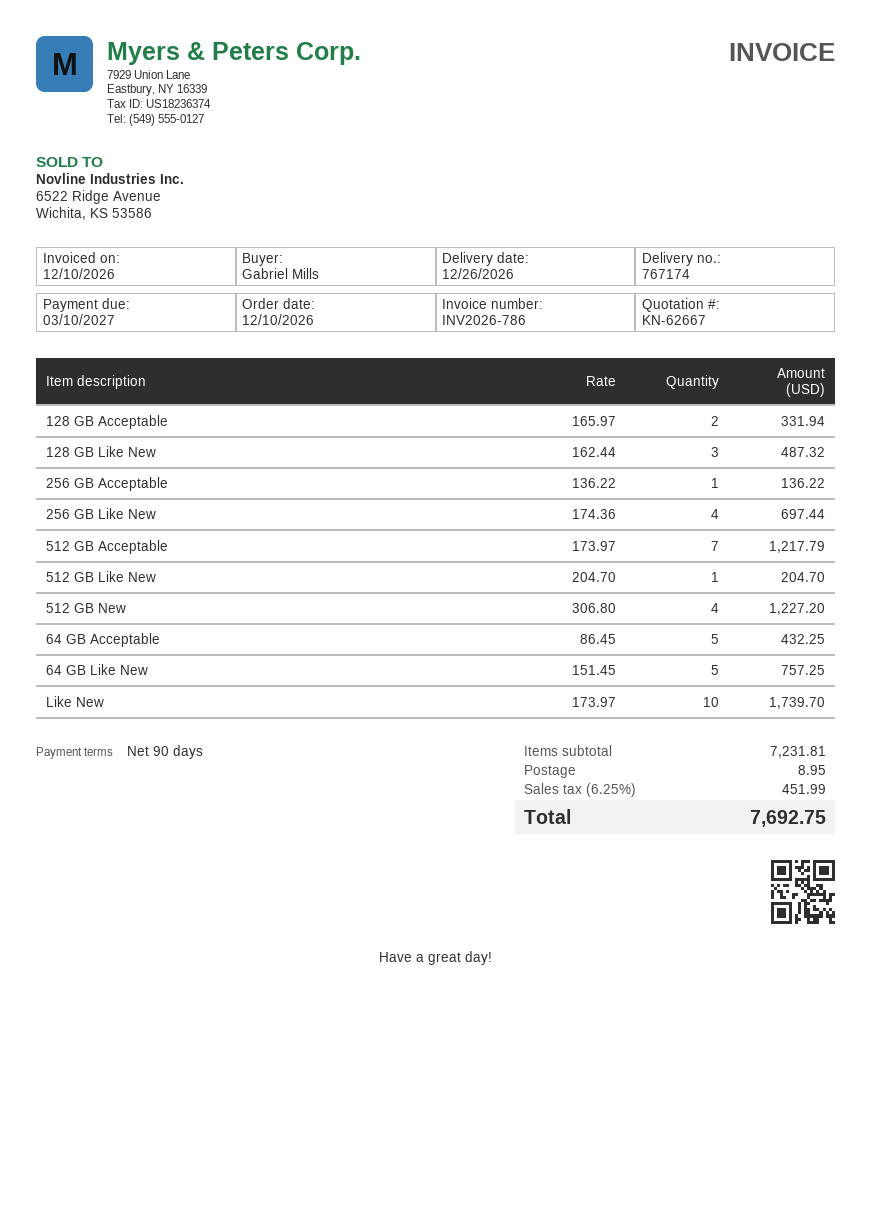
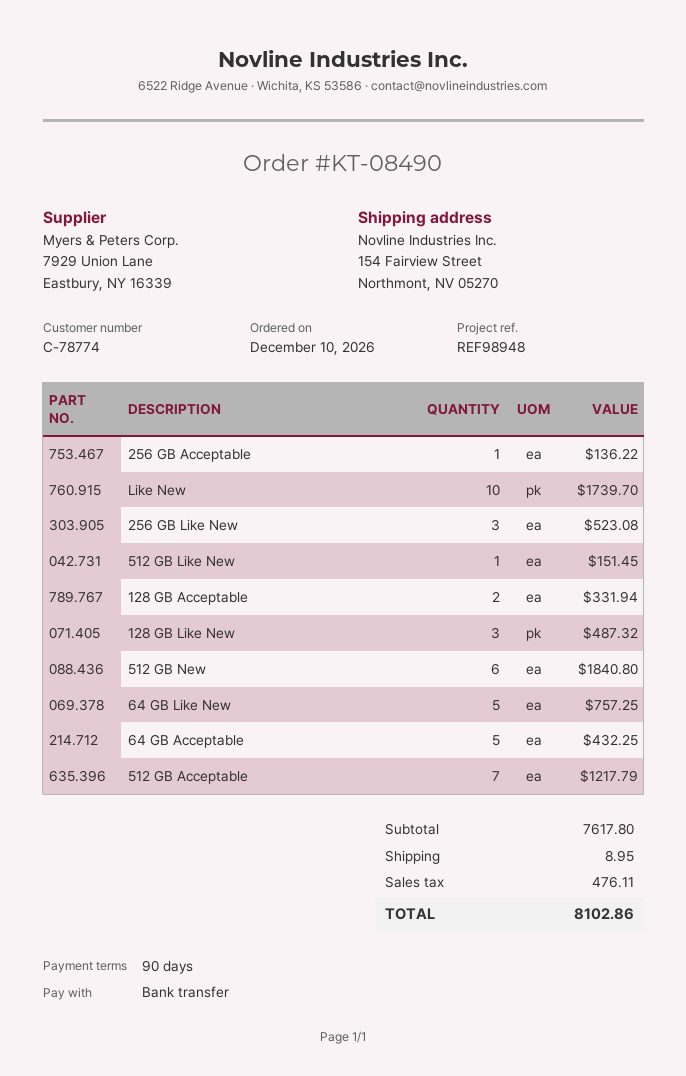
256 GB Like New: 4 for 697.44 -> 3 for 523.08
512 GB Like New: 1 for 204.70 -> 1 for 151.45
512 GB New: 4 for 1227.20 -> 6 for 1840.80
subtotal: 7231.81 -> 7617.80
tax: 451.99 -> 476.11
total: 7692.75 -> 8102.86

